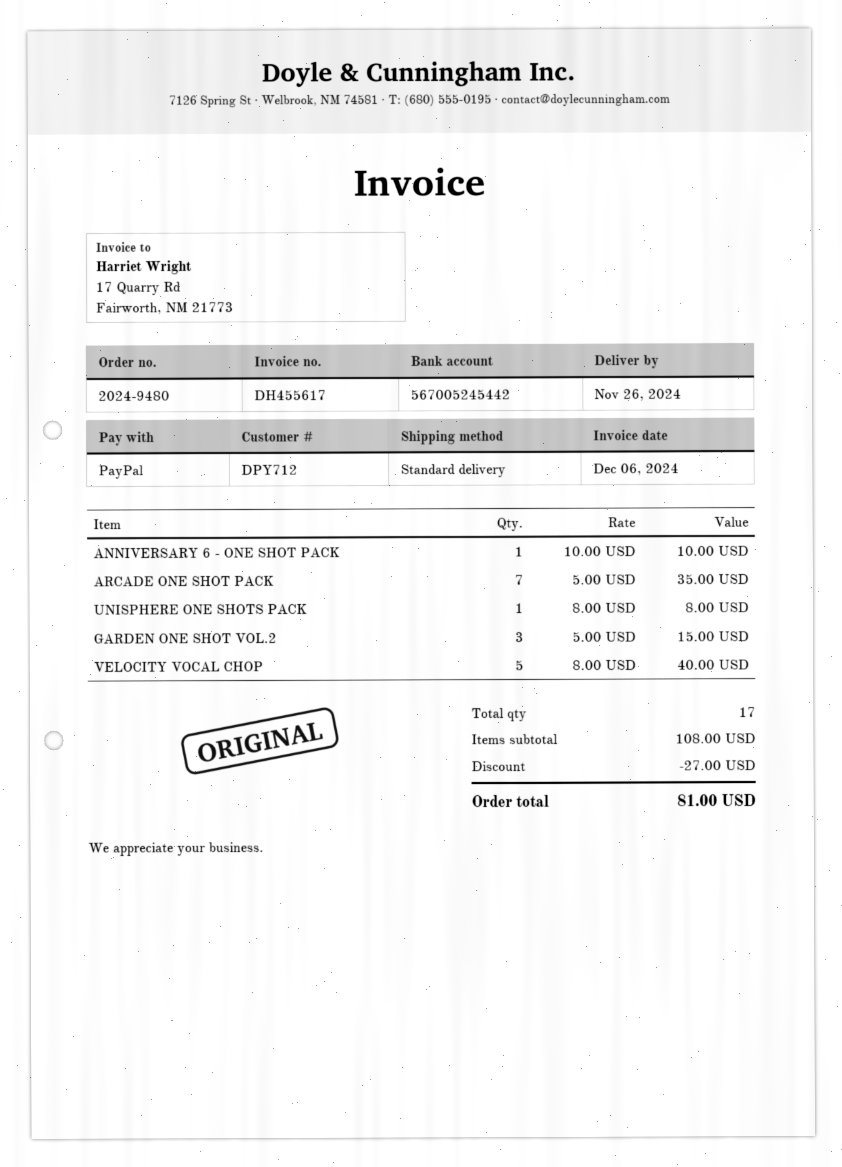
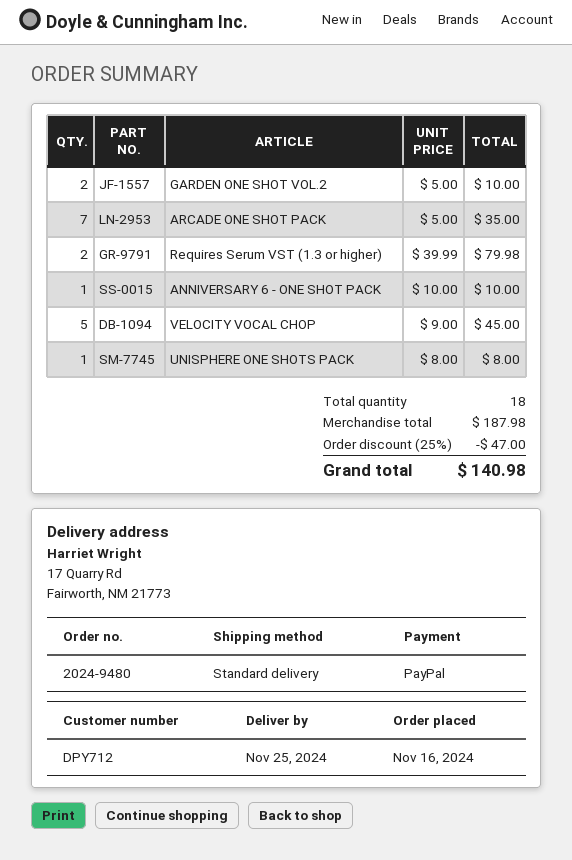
delivery date: 2024-11-26 -> 2024-11-25
GARDEN ONE SHOT VOL.2: 3 x 5.00 = 15.00 -> 2 x 5.00 = 10.00
VELOCITY VOCAL CHOP: 5 x 8.00 = 40.00 -> 5 x 9.00 = 45.00
Requires Serum VST (1.3 or higher): none -> 2 x 39.99 = 79.98
total quantity: 17 -> 18
subtotal: 108.00 -> 187.98
discount: 27.00 -> 47.00
total: 81.00 -> 140.98

